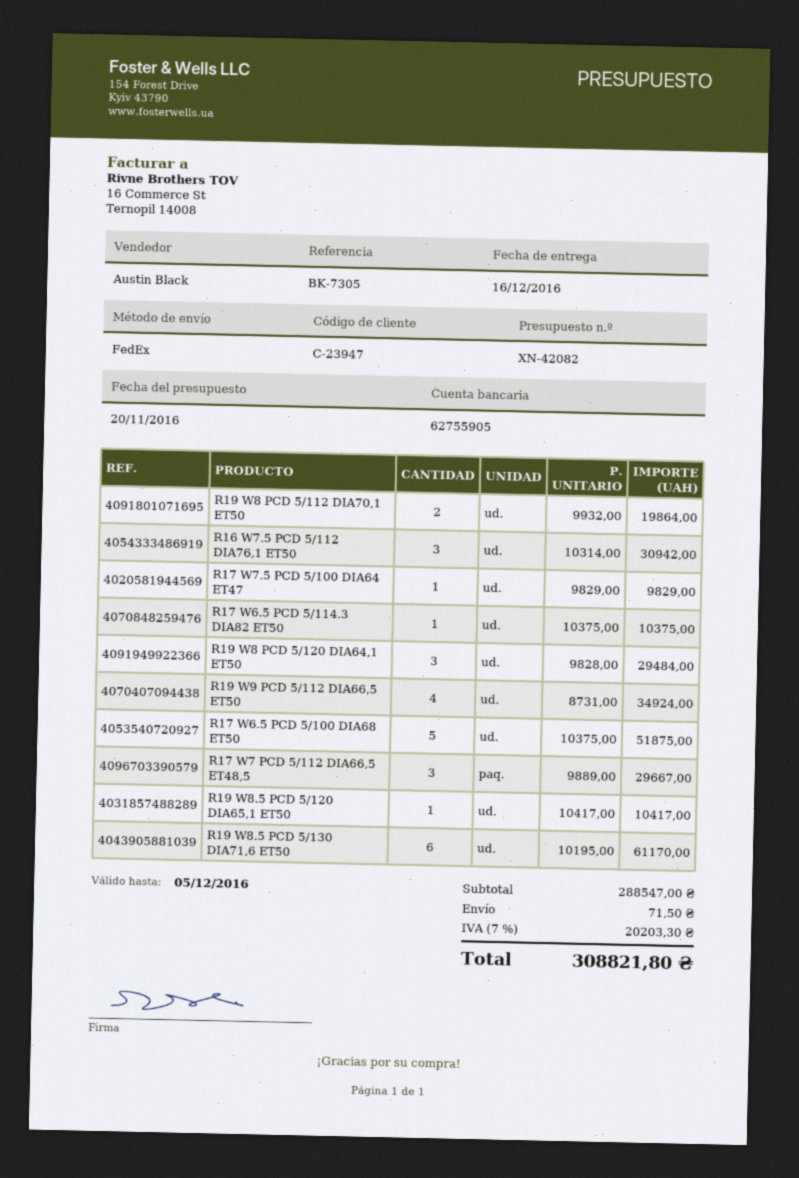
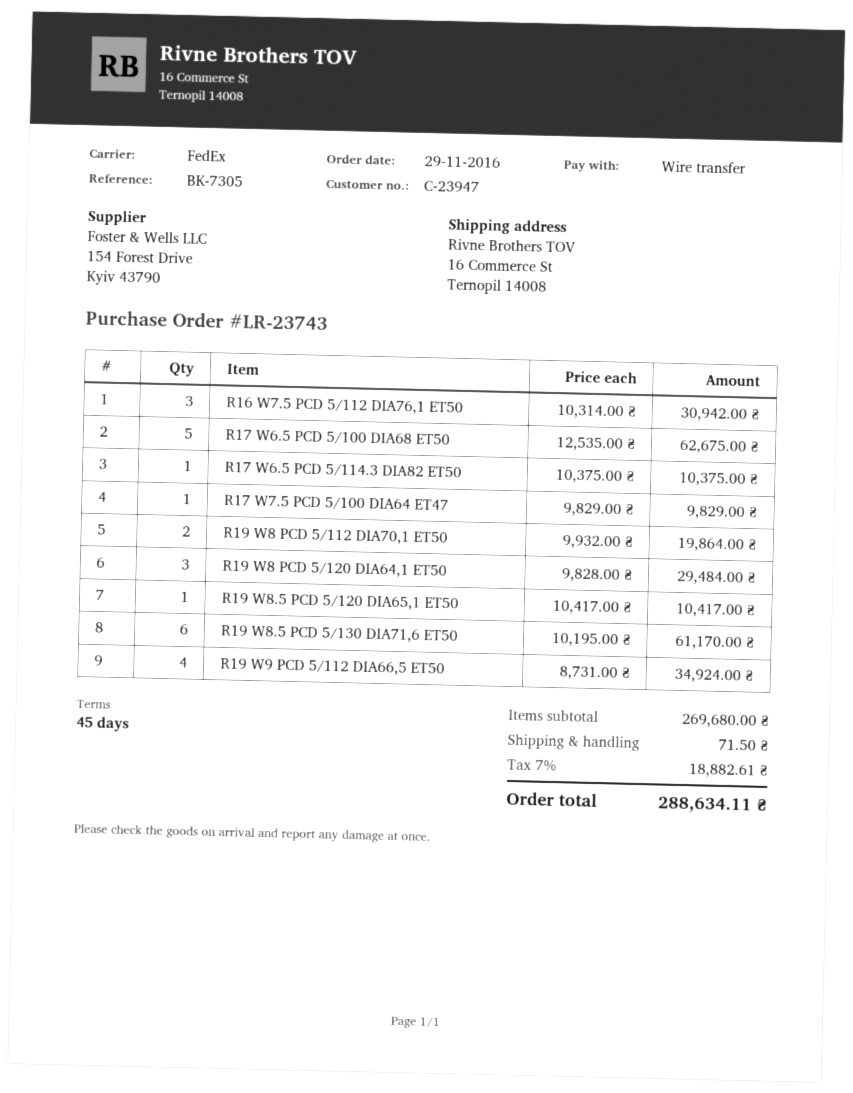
R17 W6.5 PCD 5/100 DIA68 ET50: 5 x 10375.00 = 51875.00 -> 5 x 12535.00 = 62675.00
R17 W7 PCD 5/112 DIA66,5 ET48,5: 3 x 9889.00 = 29667.00 -> none
subtotal: 288547.00 -> 269680.00
tax: 7% = 20203.30 -> 7% = 18882.61
total: 308821.80 -> 288634.11

